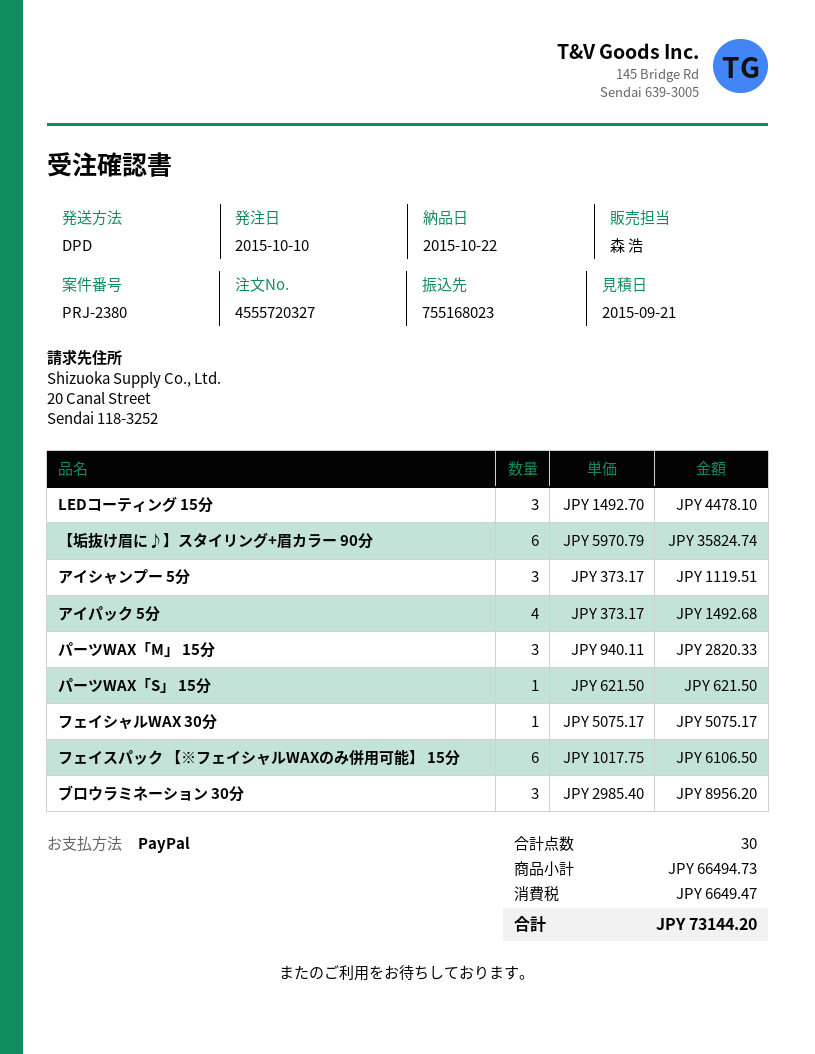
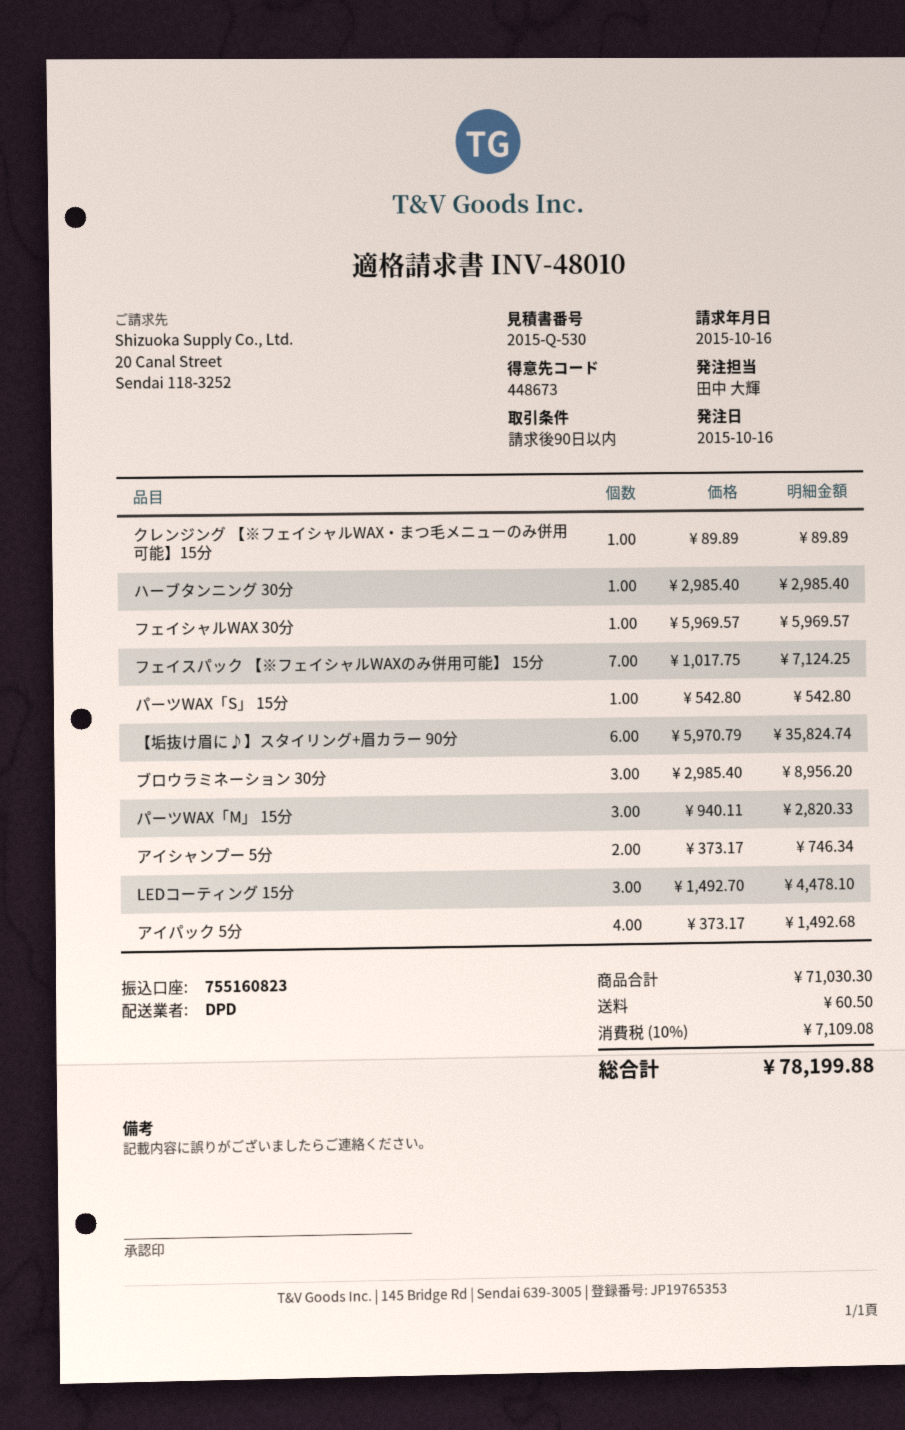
order date: 2015-10-10 -> 2015-10-16
bank account: 755168023 -> 755160823
アイシャンプー 5分: 3 x 373.17 = 1119.51 -> 2 x 373.17 = 746.34
パーツWAX「S」 15分: 1 x 621.50 = 621.50 -> 1 x 542.80 = 542.80
フェイシャルWAX 30分: 1 x 5075.17 = 5075.17 -> 1 x 5969.57 = 5969.57
フェイスパック 【※フェイシャルWAXのみ併用可能】 15分: 6 x 1017.75 = 6106.50 -> 7 x 1017.75 = 7124.25
クレンジング 【※フェイシャルWAX・まつ毛メニューのみ併用可能】15分: none -> 1 x 89.89 = 89.89
ハーブタンニング 30分: none -> 1 x 2985.40 = 2985.40
subtotal: 66494.73 -> 71030.30
shipping: none -> 60.50
tax: 6649.47 -> 7109.08
total: 73144.20 -> 78199.88

